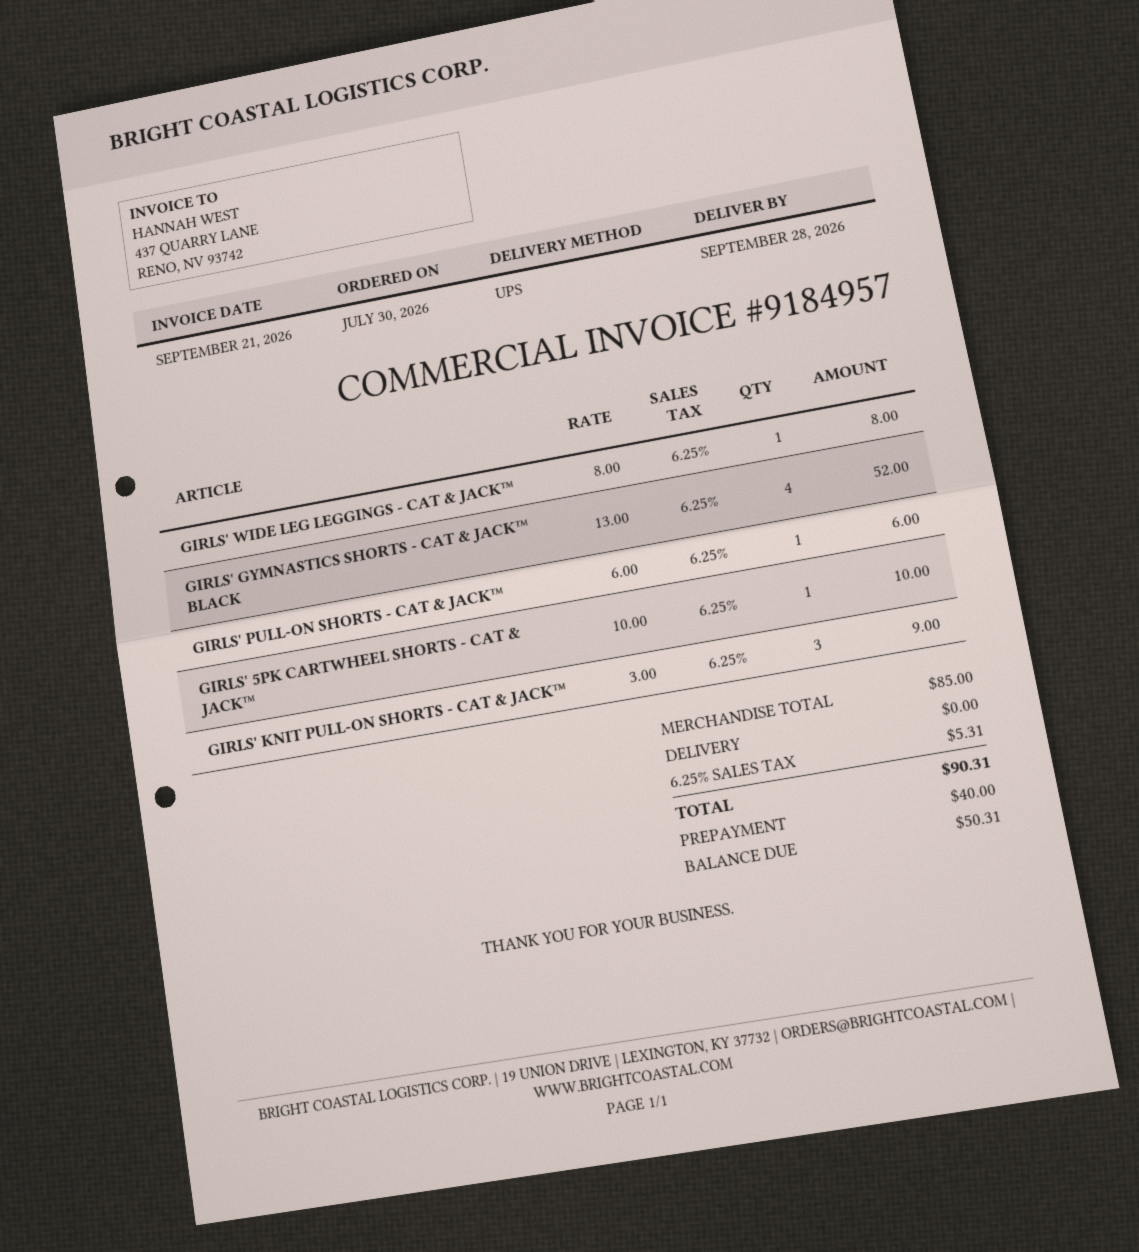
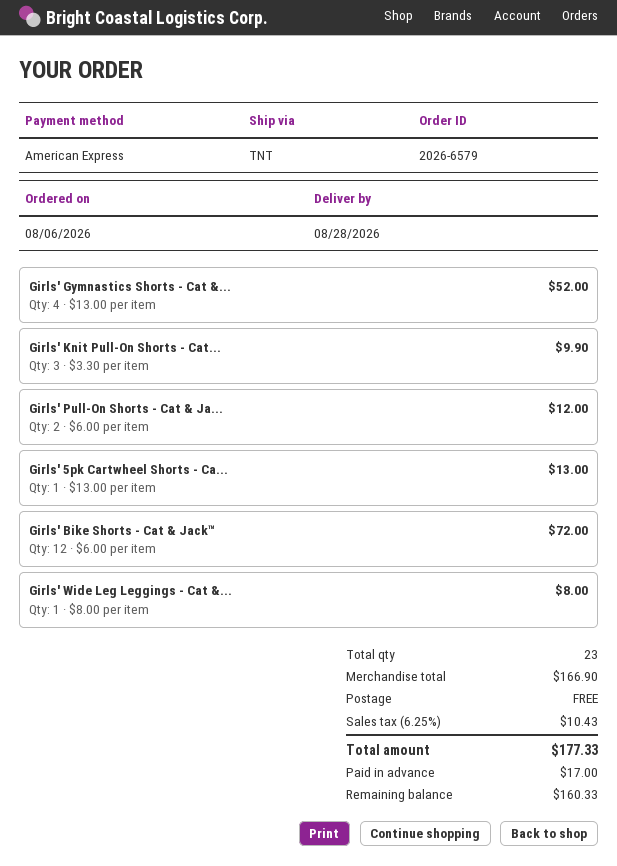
order date: 2026-07-30 -> 2026-08-06
delivery date: 2026-09-28 -> 2026-08-28
shipping method: UPS -> TNT
GIRLS' PULL-ON SHORTS - CAT & JACK™: 1 x 6.00 = 6.00 -> 2 x 6.00 = 12.00
GIRLS' 5PK CARTWHEEL SHORTS - CAT & JACK™: 1 x 10.00 = 10.00 -> 1 x 13.00 = 13.00
GIRLS' KNIT PULL-ON SHORTS - CAT & JACK™: 3 x 3.00 = 9.00 -> 3 x 3.30 = 9.90
Girls' Bike Shorts - Cat & Jack™: none -> 12 x 6.00 = 72.00
subtotal: 85.00 -> 166.90
tax: 6.25% = 5.31 -> 6.25% = 10.43
total: 90.31 -> 177.33
deposit: 40.00 -> 17.00
balance: 50.31 -> 160.33

